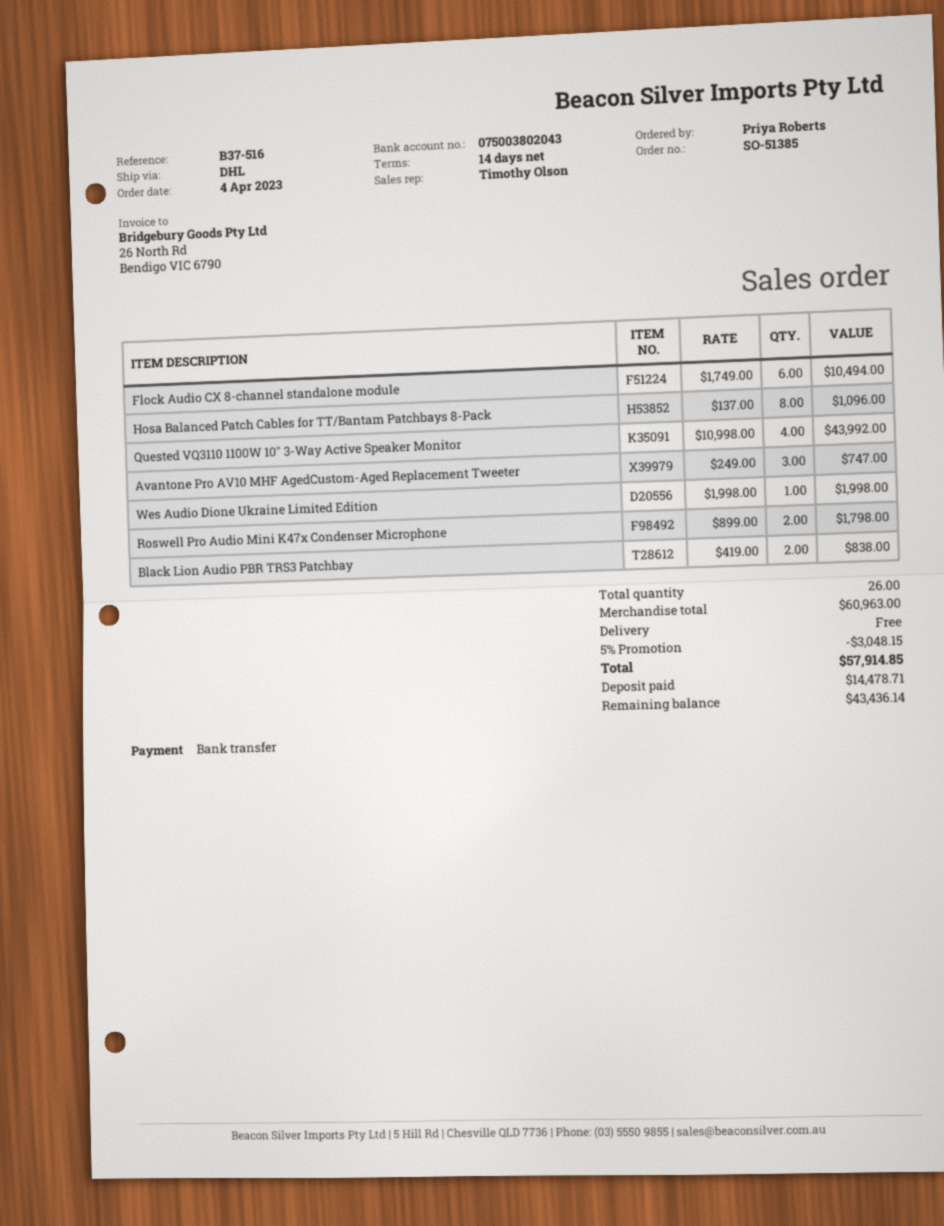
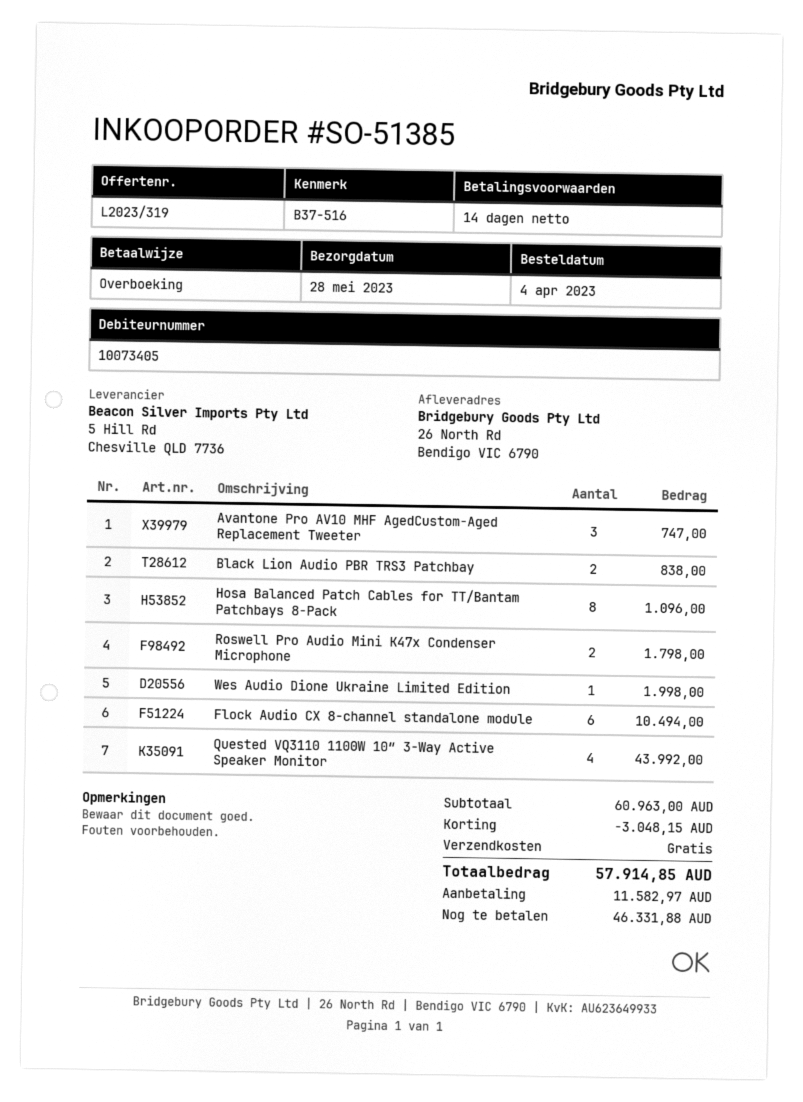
deposit: 14478.71 -> 11582.97
balance: 43436.14 -> 46331.88

